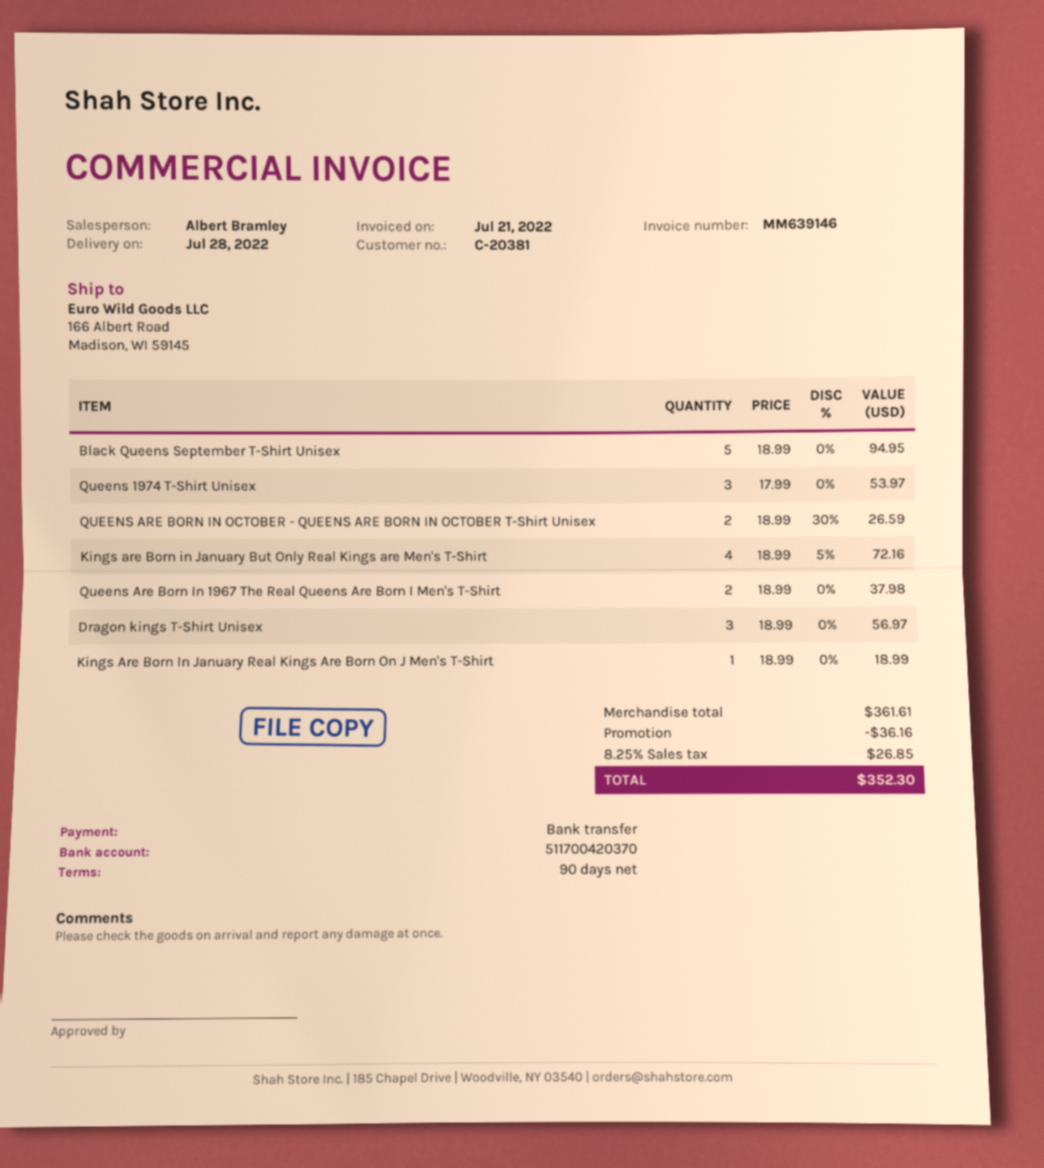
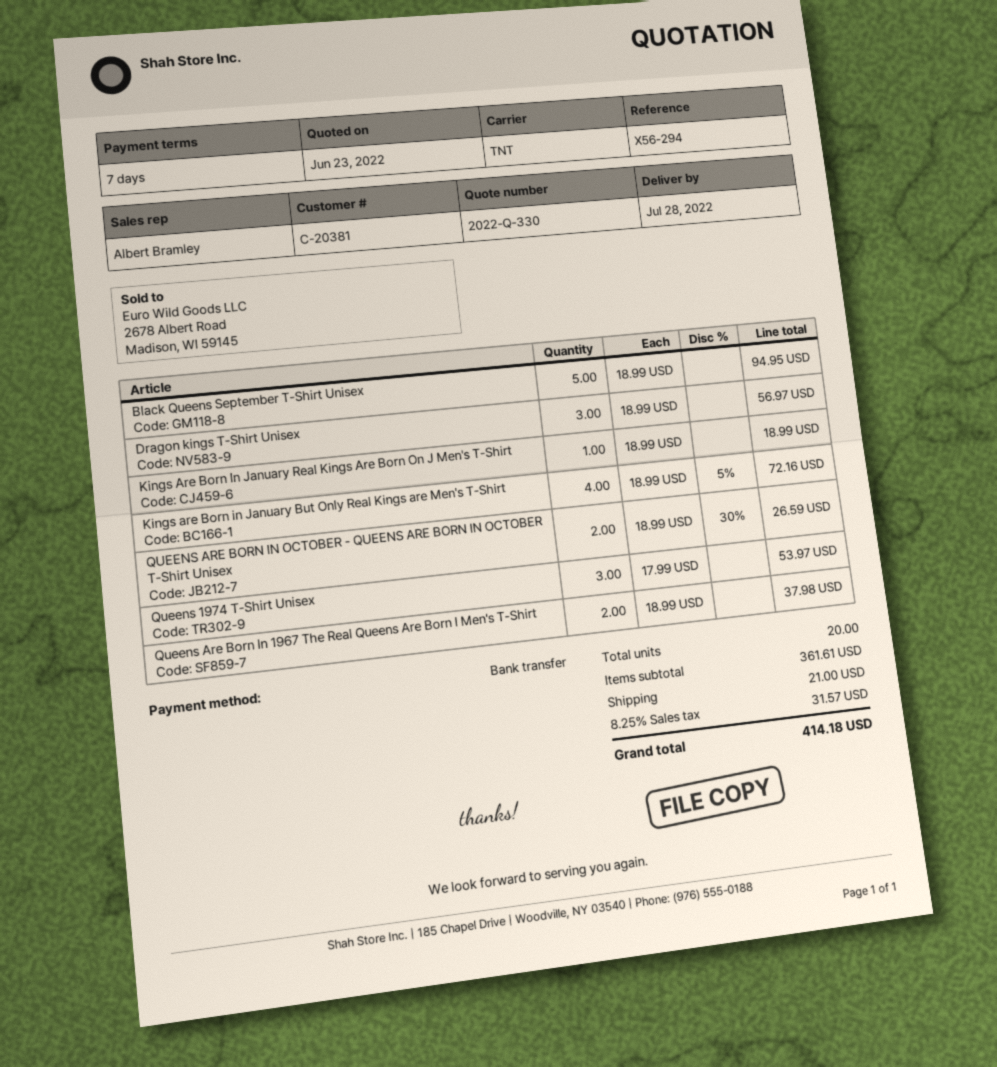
payment terms: 90 days -> 7 days
discount: 36.16 -> none
shipping: none -> 21.00
tax: 8.25% = 26.85 -> 8.25% = 31.57
total: 352.30 -> 414.18

